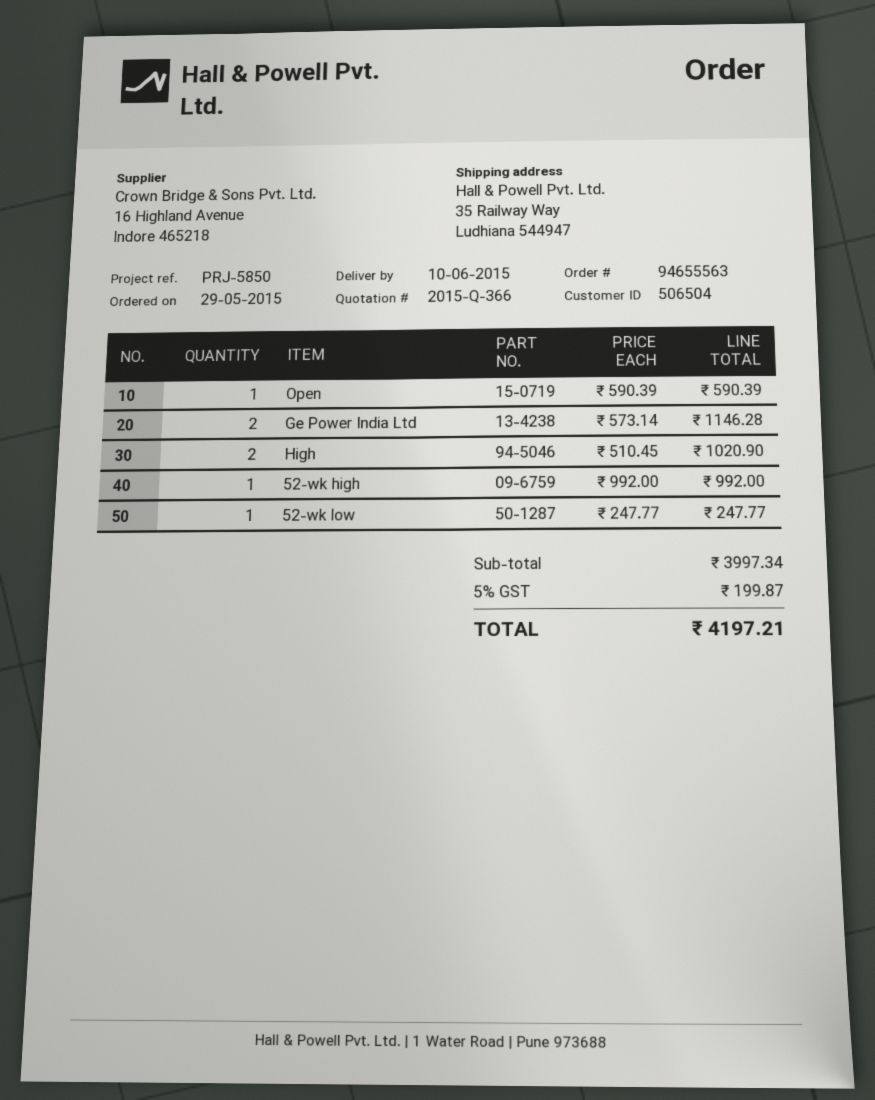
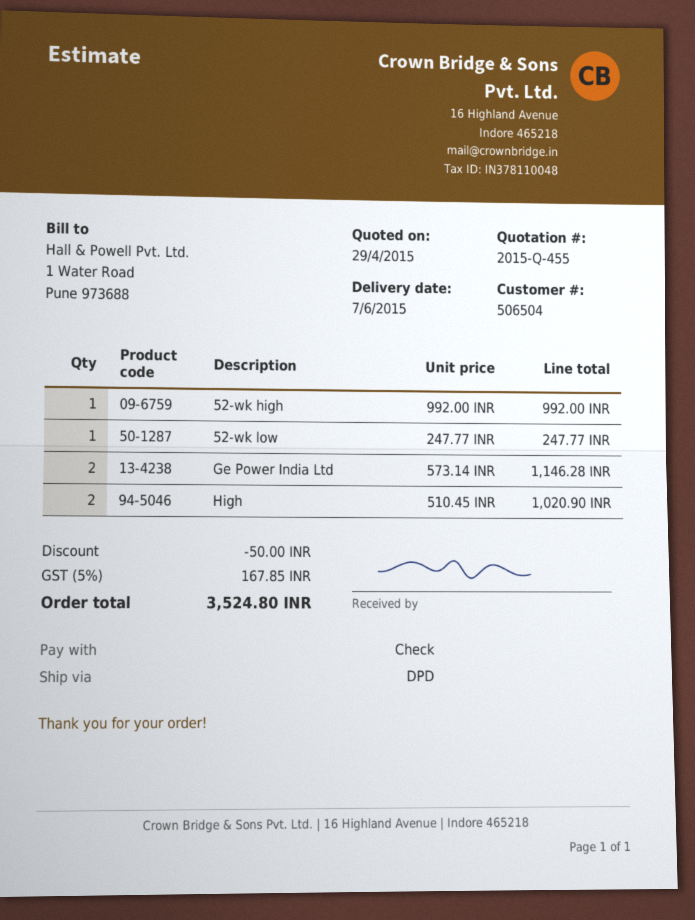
quote number: 2015-Q-366 -> 2015-Q-455
delivery date: 2015-06-10 -> 2015-06-07
Open: 1 x 590.39 = 590.39 -> none
discount: none -> 50.00
tax: 5% = 199.87 -> 5% = 167.85
total: 4197.21 -> 3524.80

